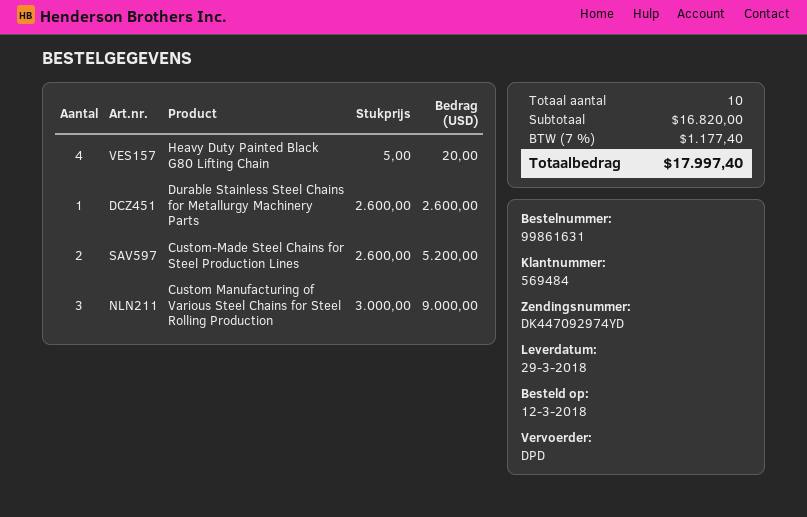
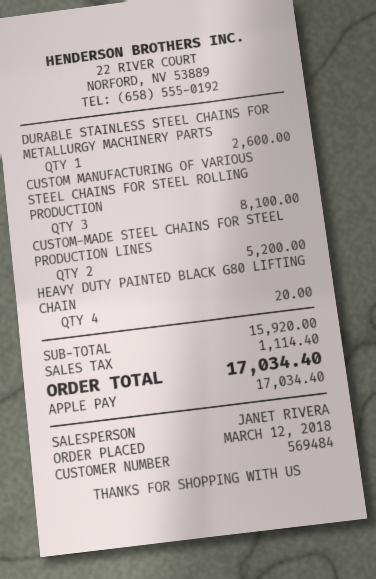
Custom Manufacturing of Various Steel Chains for Steel Rolling Production: 3 for 9000.00 -> 3 for 8100.00
subtotal: 16820.00 -> 15920.00
tax: 1177.40 -> 1114.40
total: 17997.40 -> 17034.40

